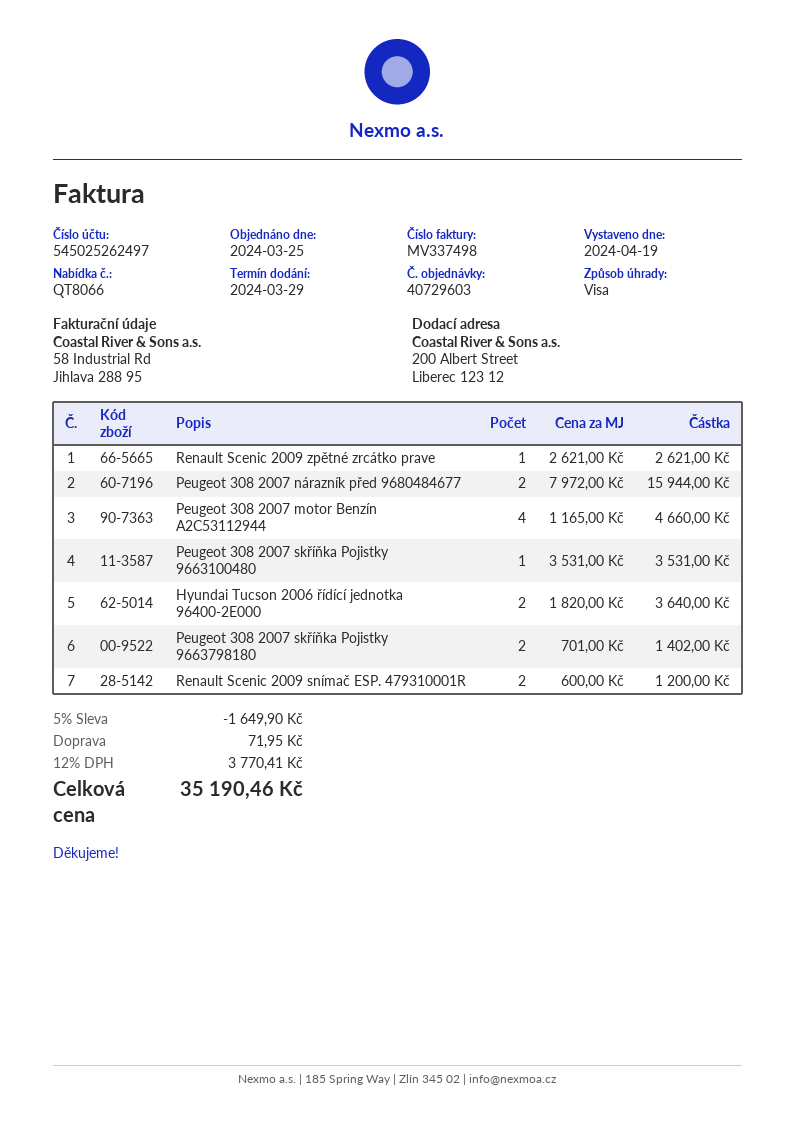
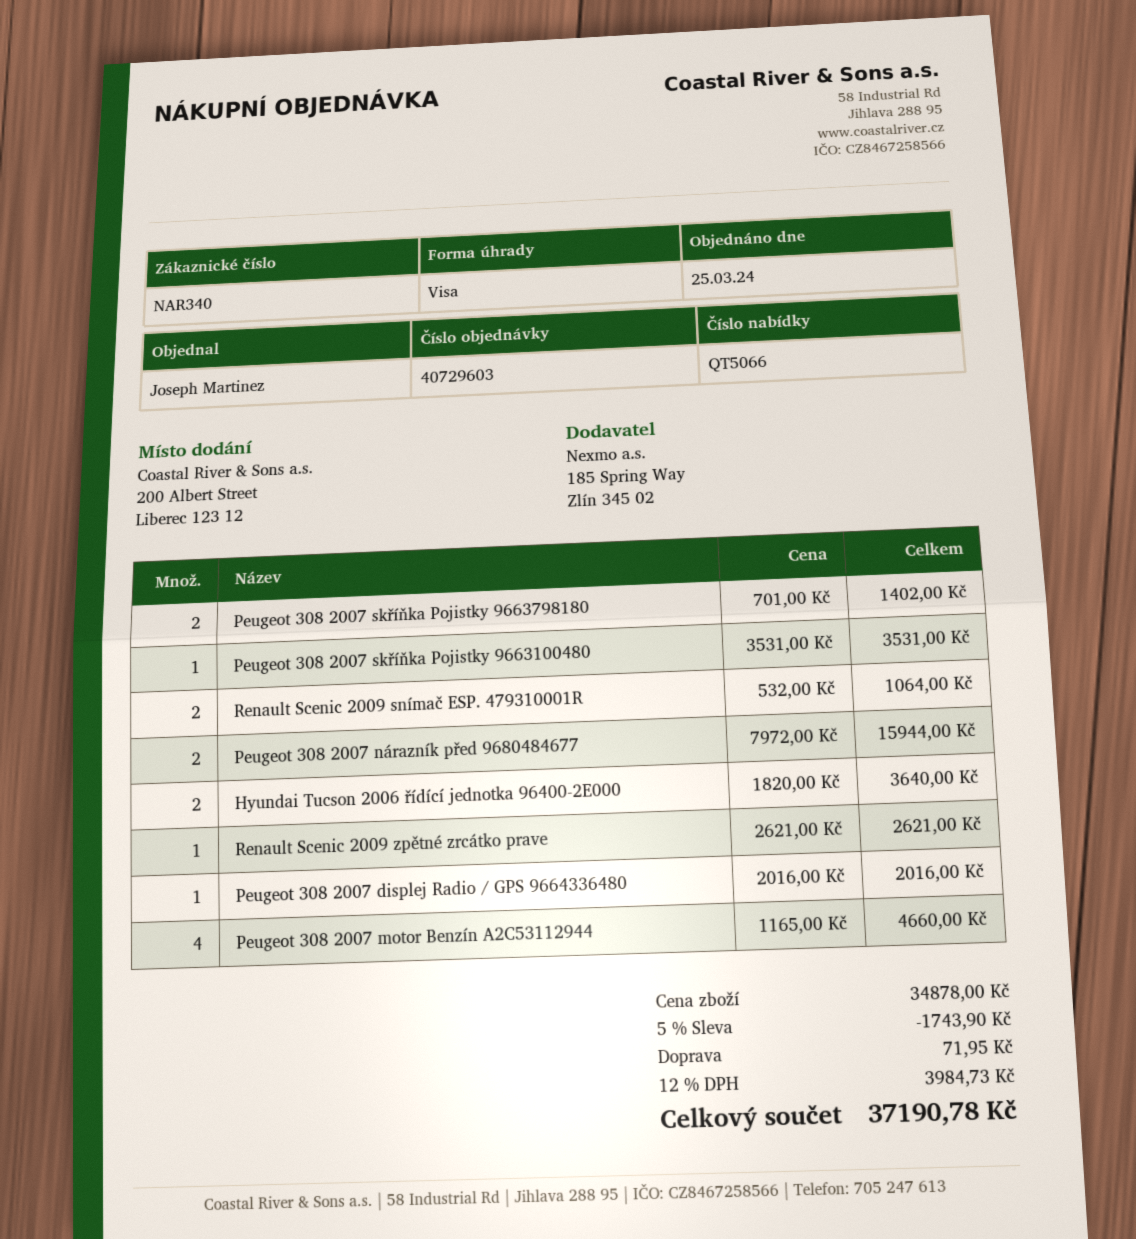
quote number: QT8066 -> QT5066
Renault Scenic 2009 snímač ESP. 479310001R: 2 x 600.00 = 1200.00 -> 2 x 532.00 = 1064.00
Peugeot 308 2007 displej Radio / GPS 9664336480: none -> 1 x 2016.00 = 2016.00
discount: 5% = 1649.90 -> 5% = 1743.90
tax: 12% = 3770.41 -> 12% = 3984.73
total: 35190.46 -> 37190.78

